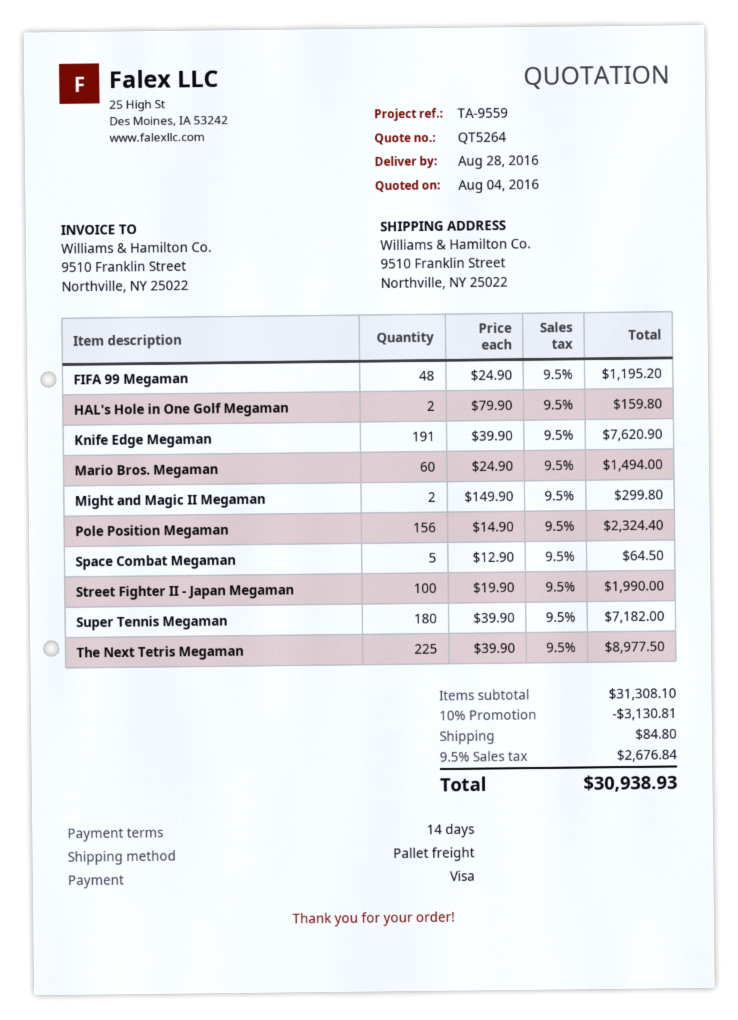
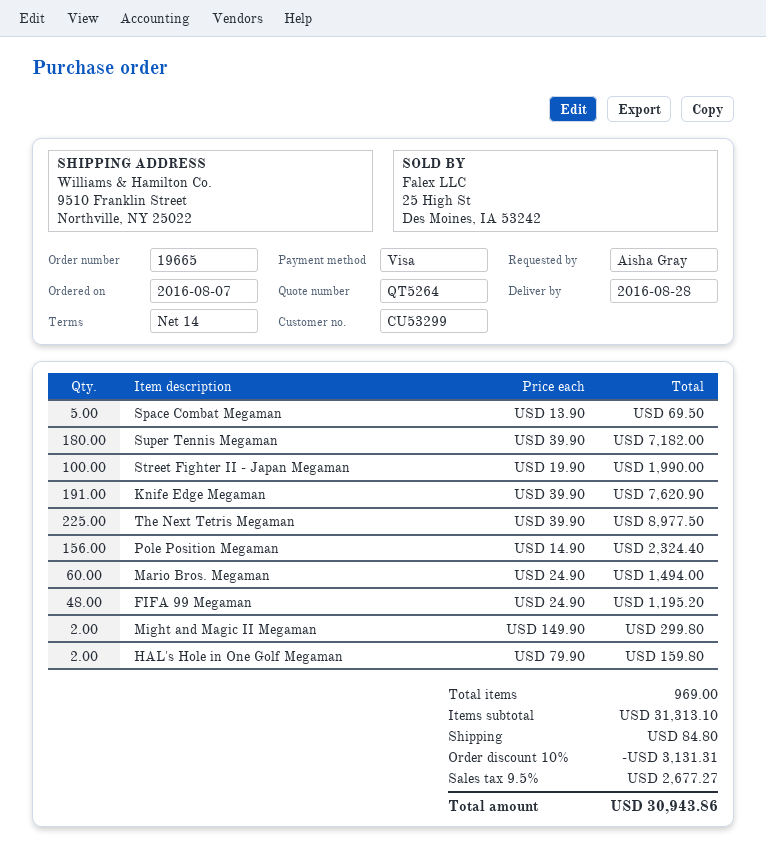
Space Combat Megaman: 5 x 12.90 = 64.50 -> 5 x 13.90 = 69.50
subtotal: 31308.10 -> 31313.10
discount: 10% = 3130.81 -> 10% = 3131.31
tax: 9.5% = 2676.84 -> 9.5% = 2677.27
total: 30938.93 -> 30943.86

